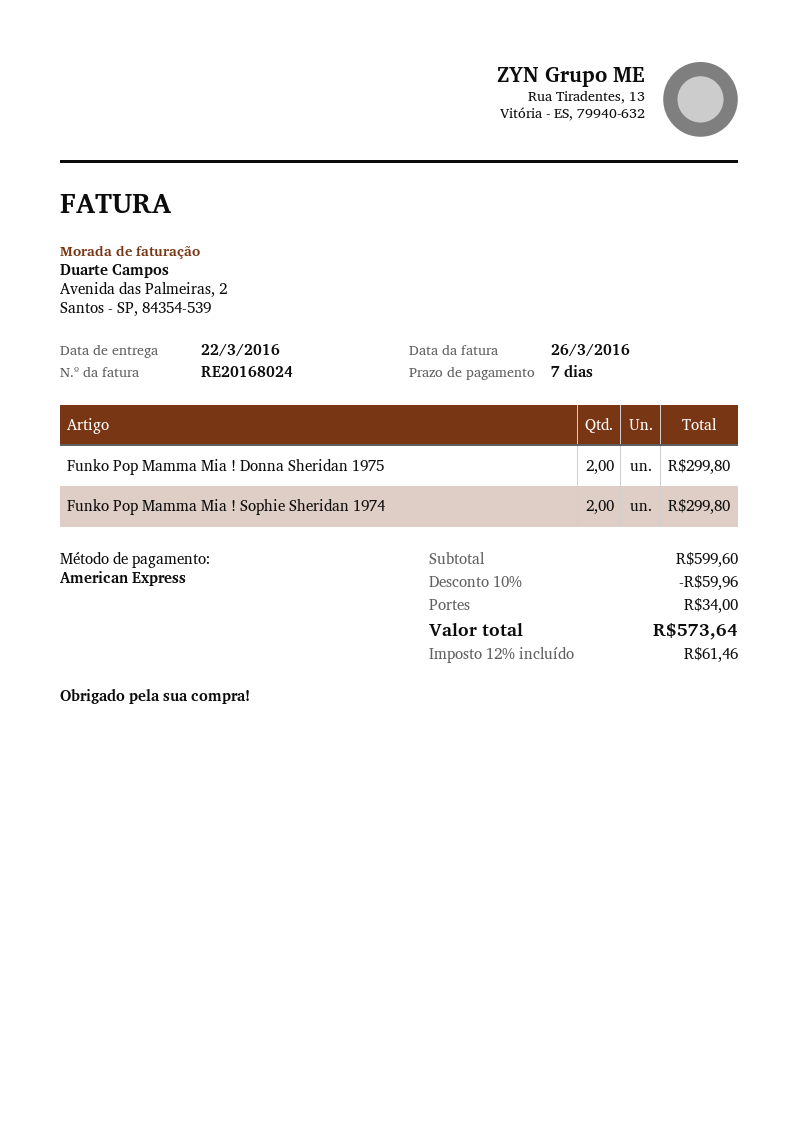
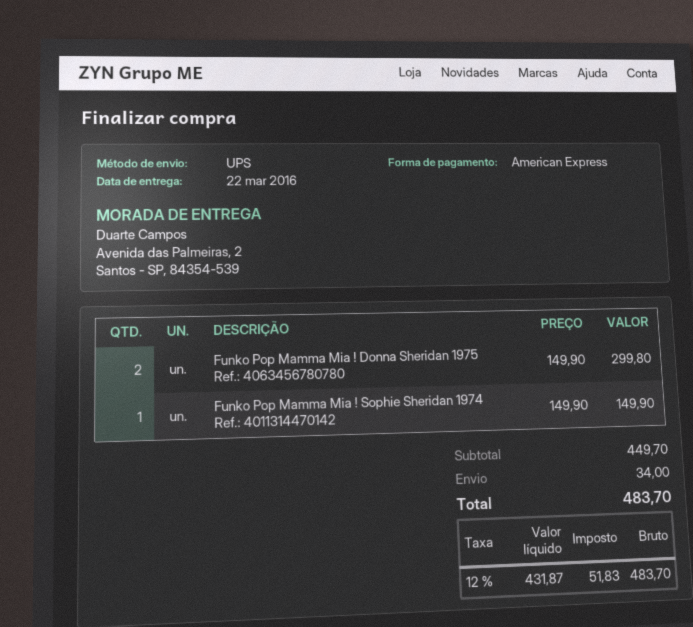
Funko Pop Mamma Mia ! Sophie Sheridan 1974: 2 for 299.80 -> 1 for 149.90
subtotal: 599.60 -> 449.70
discount: 10% = 59.96 -> none
tax: 12% = 61.46 -> 12% = 51.83
total: 573.64 -> 483.70

